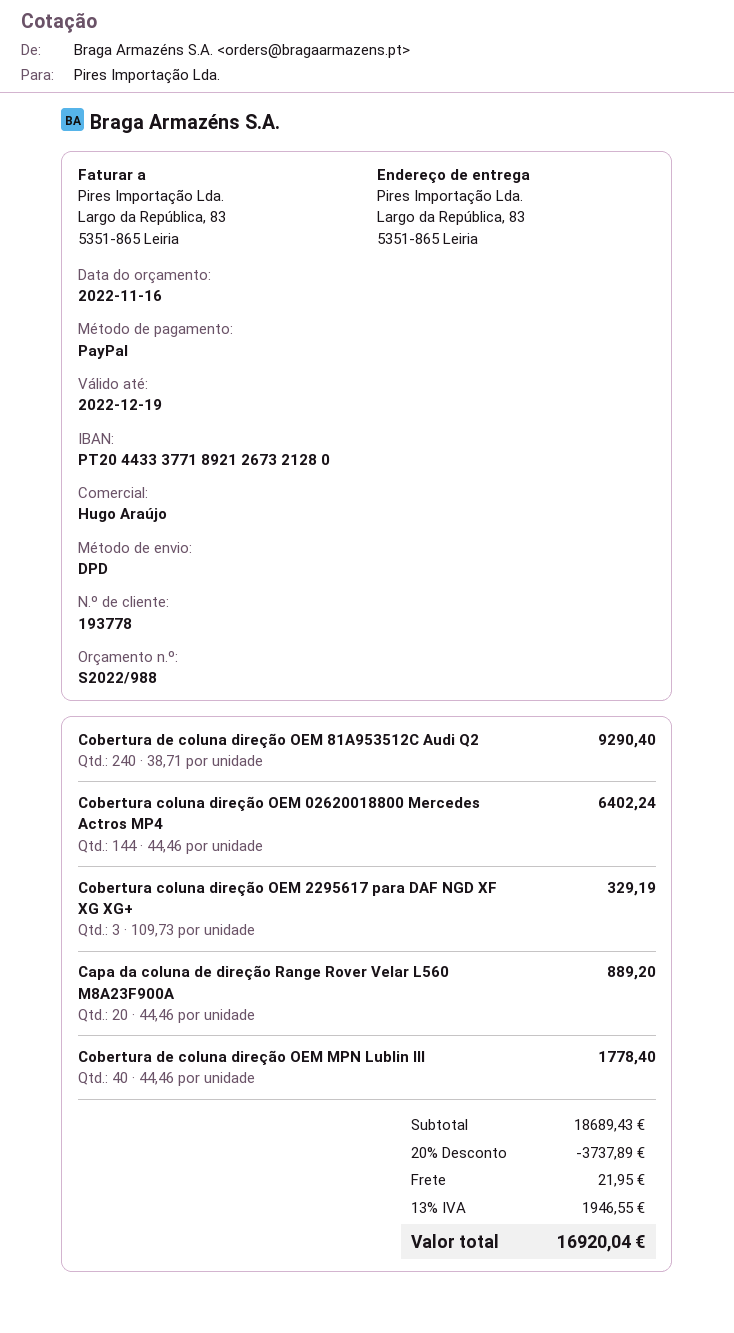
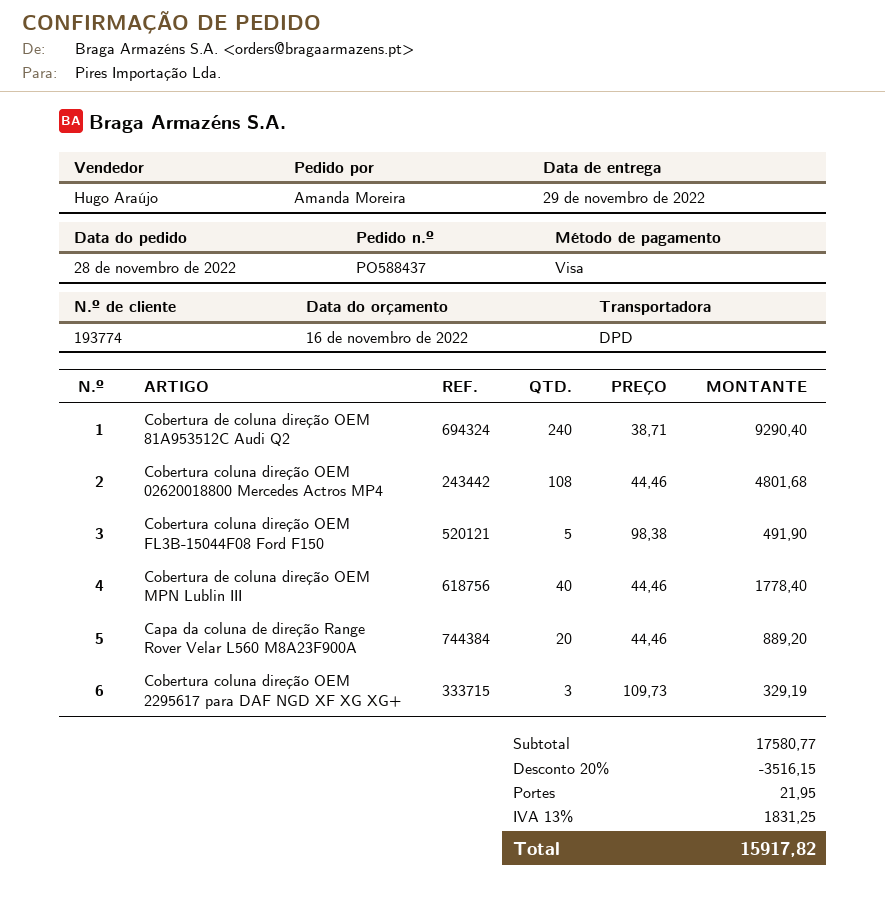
customer number: 193778 -> 193774
payment method: PayPal -> Visa
Cobertura coluna direção OEM 02620018800 Mercedes Actros MP4: 144 x 44.46 = 6402.24 -> 108 x 44.46 = 4801.68
Cobertura coluna direção OEM FL3B-15044F08 Ford F150: none -> 5 x 98.38 = 491.90
subtotal: 18689.43 -> 17580.77
discount: 20% = 3737.89 -> 20% = 3516.15
tax: 13% = 1946.55 -> 13% = 1831.25
total: 16920.04 -> 15917.82

